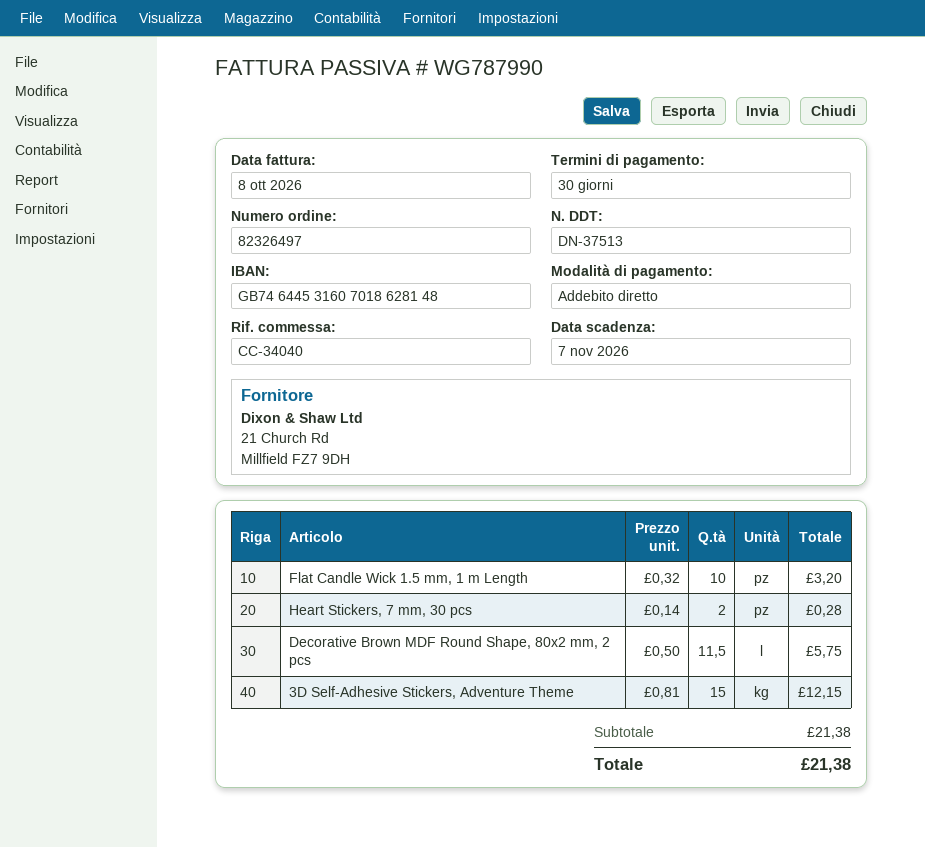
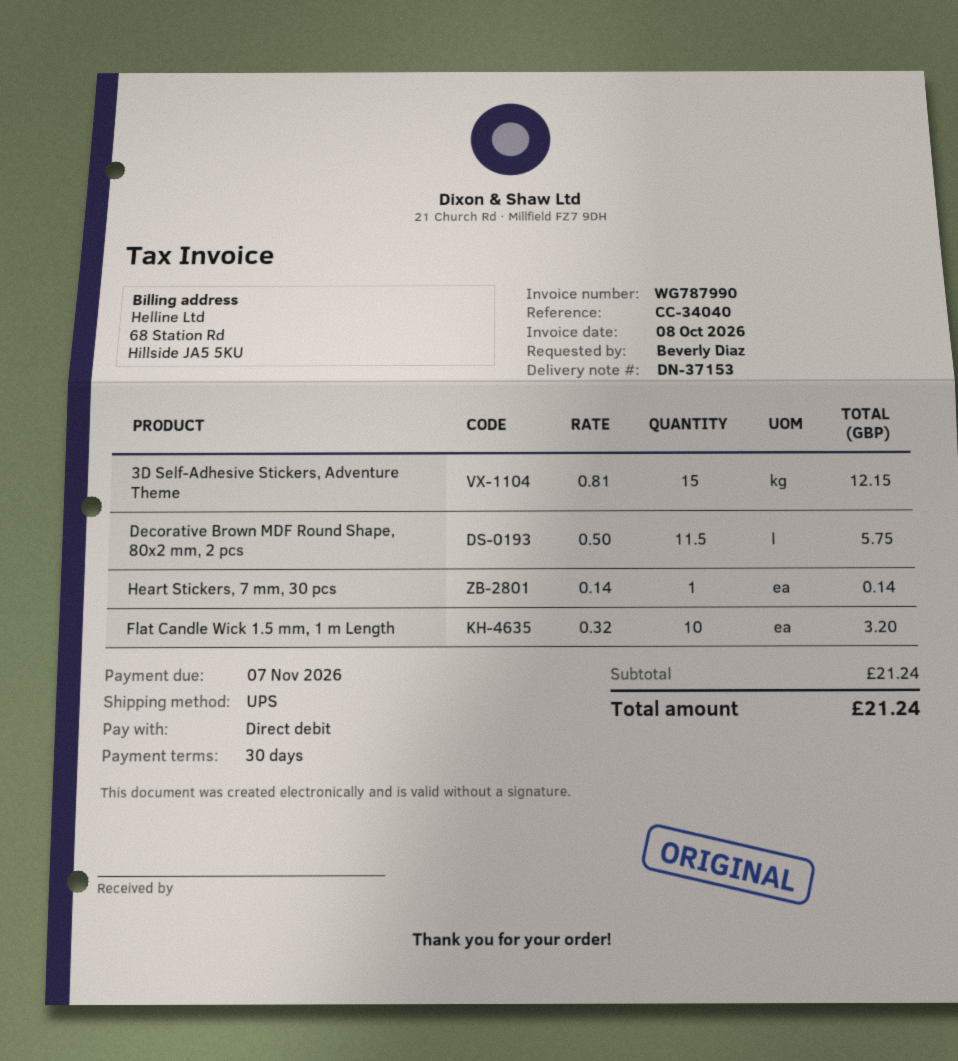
delivery note number: DN-37513 -> DN-37153
Heart Stickers, 7 mm, 30 pcs: 2 x 0.14 = 0.28 -> 1 x 0.14 = 0.14
subtotal: 21.38 -> 21.24
total: 21.38 -> 21.24

